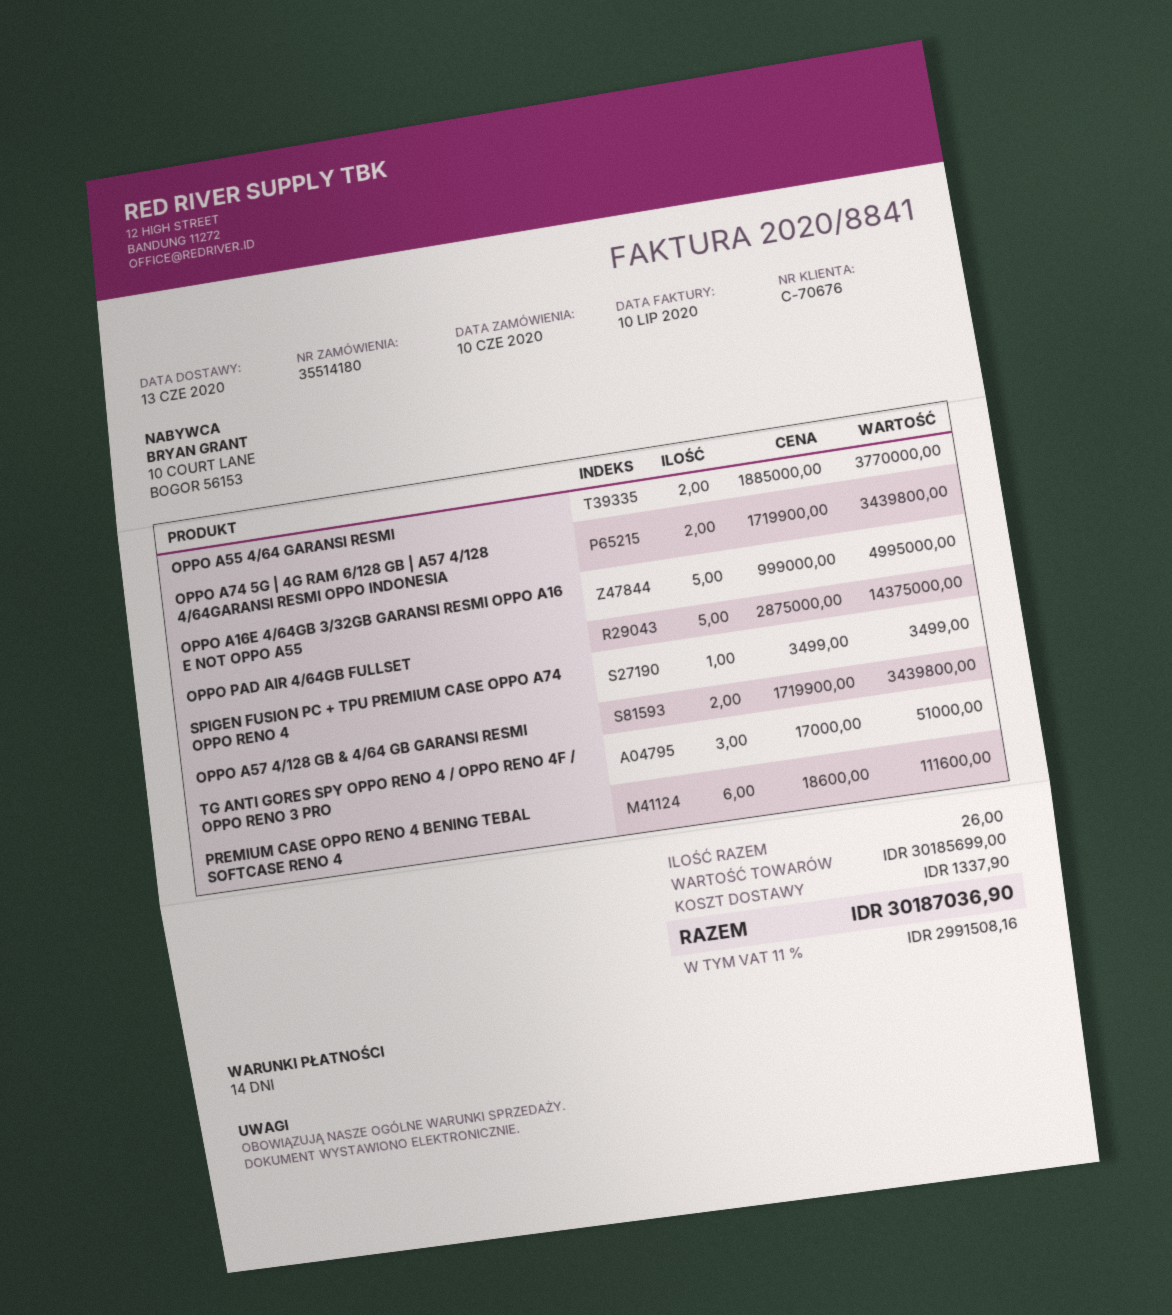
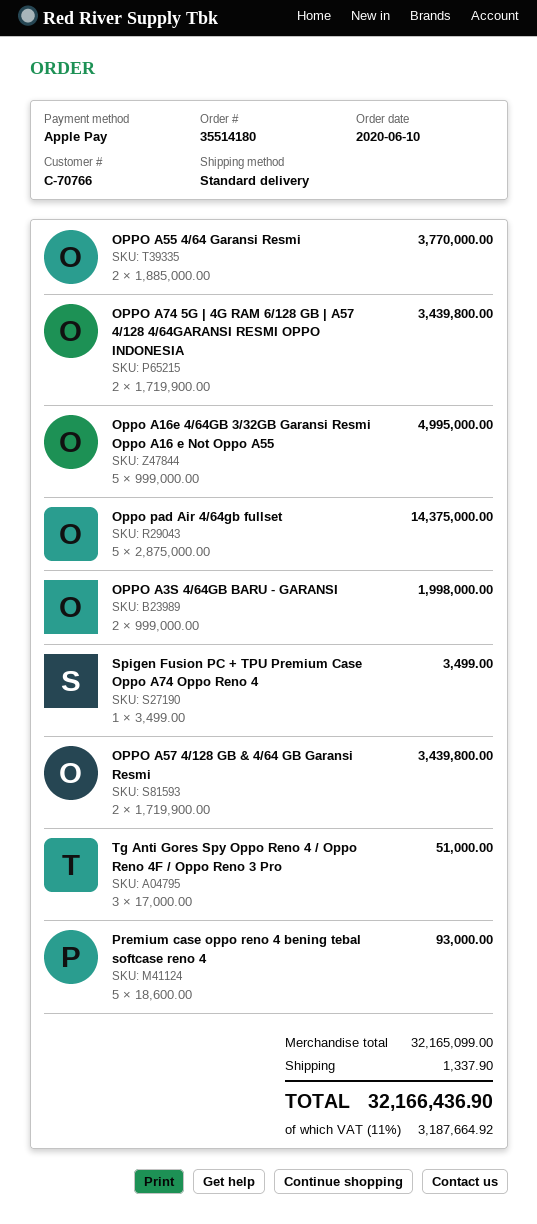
customer number: C-70676 -> C-70766
PREMIUM CASE OPPO RENO 4 BENING TEBAL SOFTCASE RENO 4: 6 x 18600.00 = 111600.00 -> 5 x 18600.00 = 93000.00
OPPO A3S 4/64GB BARU - GARANSI: none -> 2 x 999000.00 = 1998000.00
subtotal: 30185699.00 -> 32165099.00
tax: 11% = 2991508.16 -> 11% = 3187664.92
total: 30187036.90 -> 32166436.90

